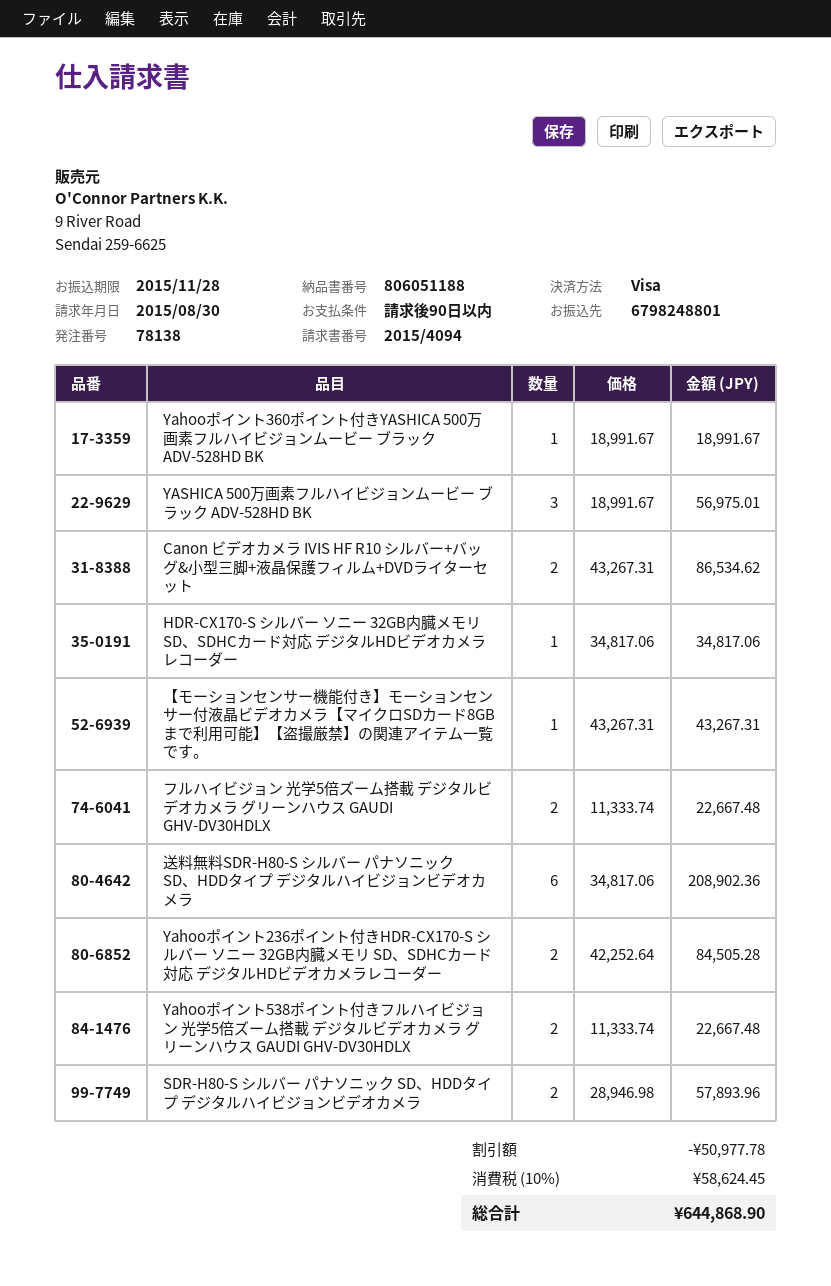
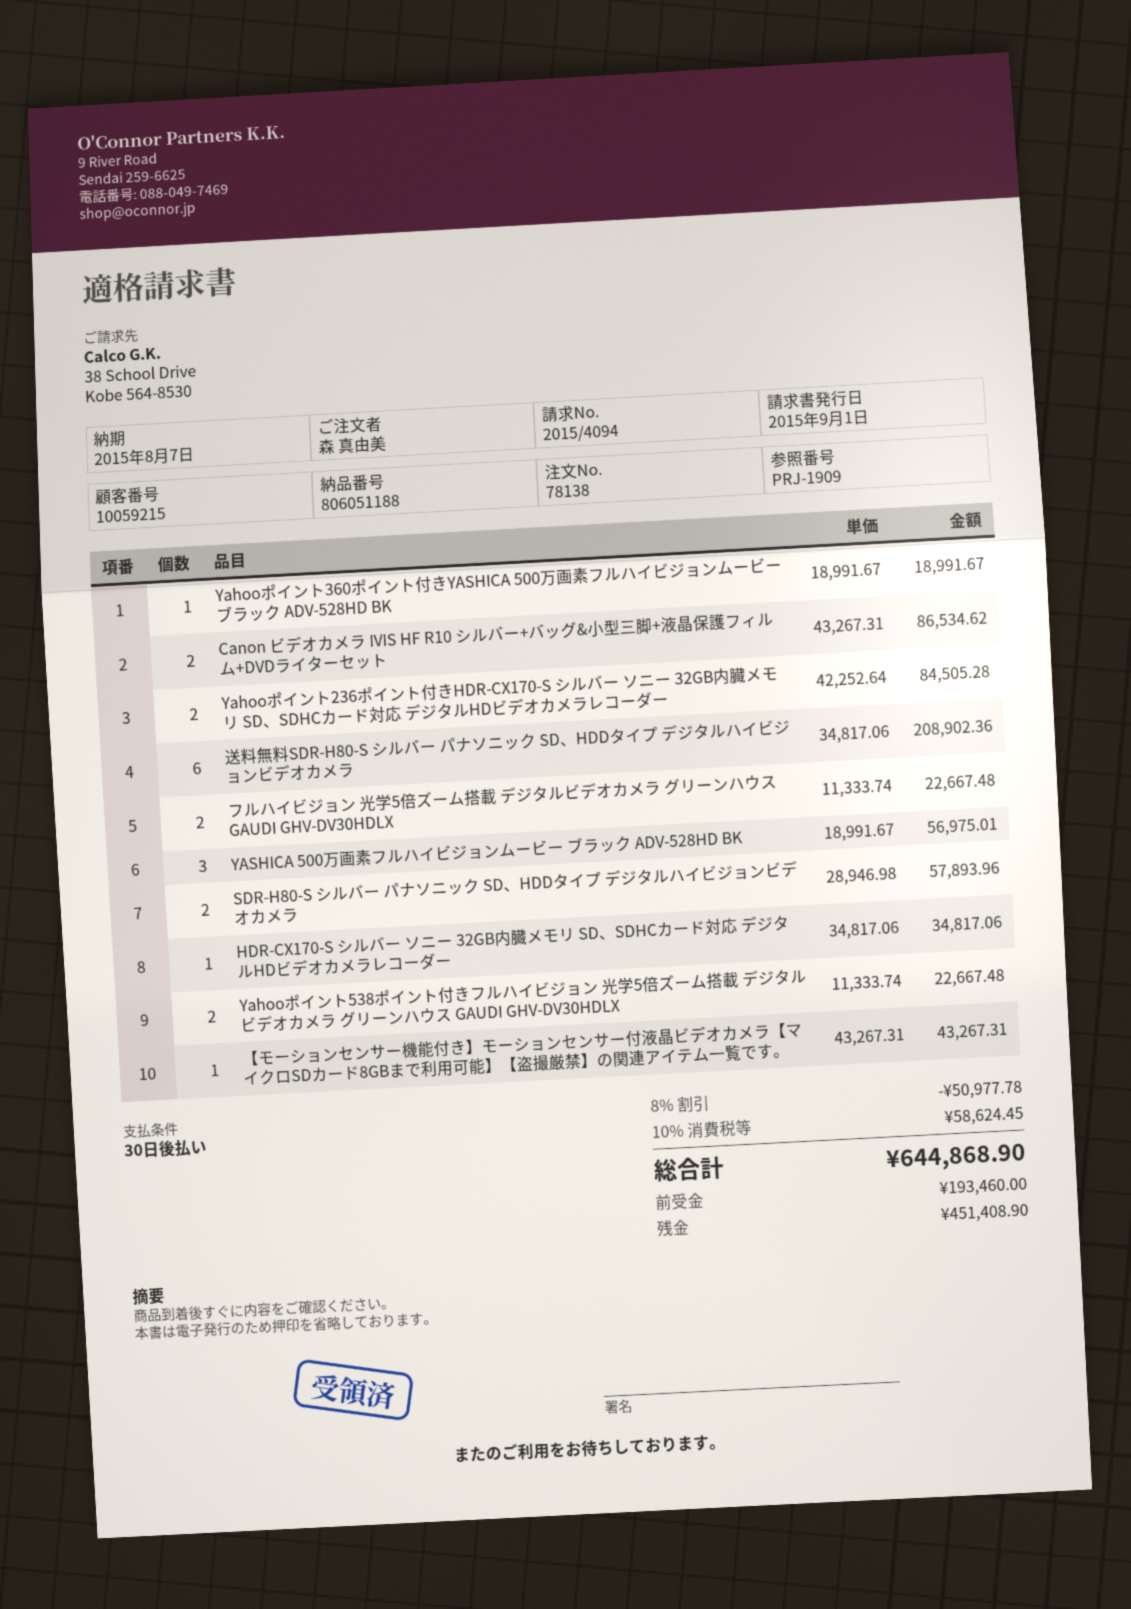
invoice date: 2015-08-30 -> 2015-09-01
payment terms: 90 days -> 30 days

